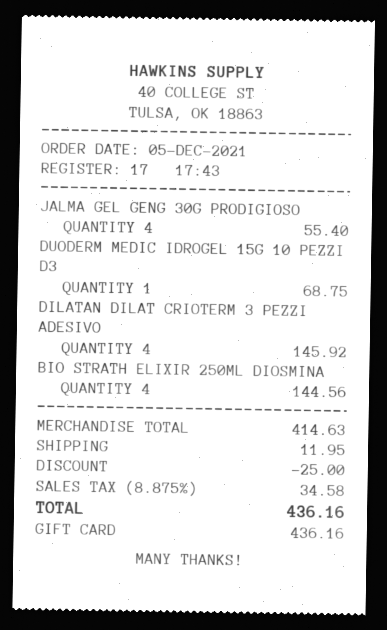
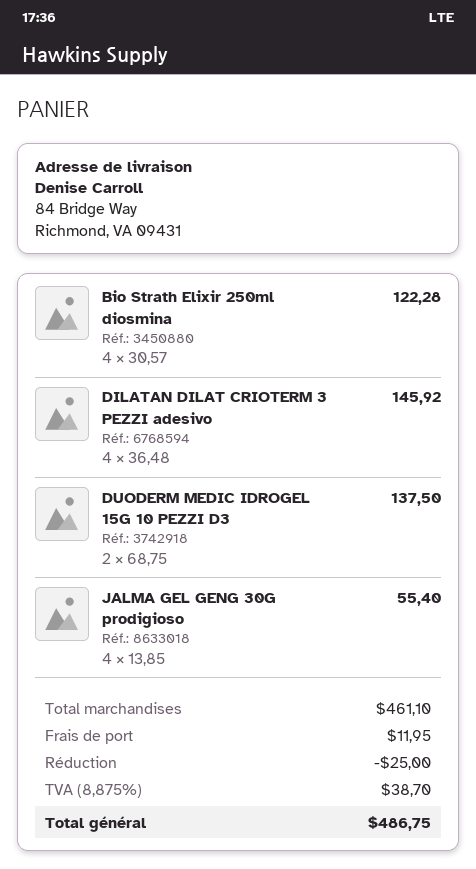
DUODERM MEDIC IDROGEL 15G 10 PEZZI D3: 1 for 68.75 -> 2 for 137.50
BIO STRATH ELIXIR 250ML DIOSMINA: 4 for 144.56 -> 4 for 122.28
subtotal: 414.63 -> 461.10
tax: 8.875% = 34.58 -> 8.875% = 38.70
total: 436.16 -> 486.75

